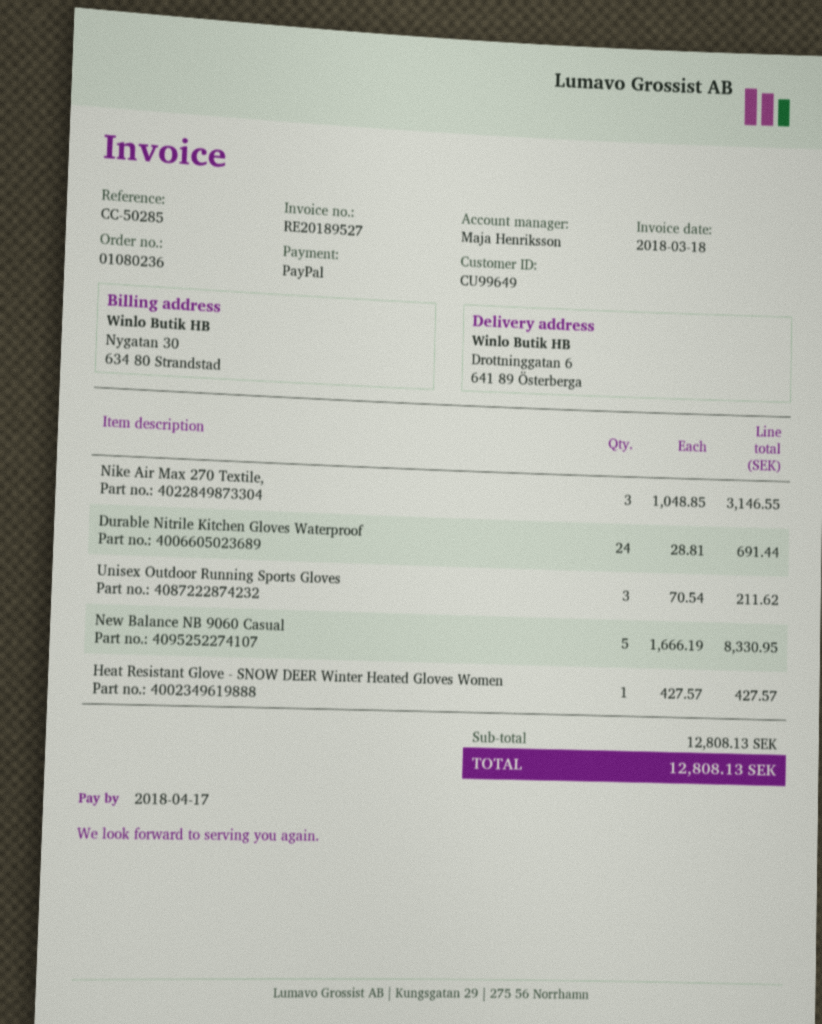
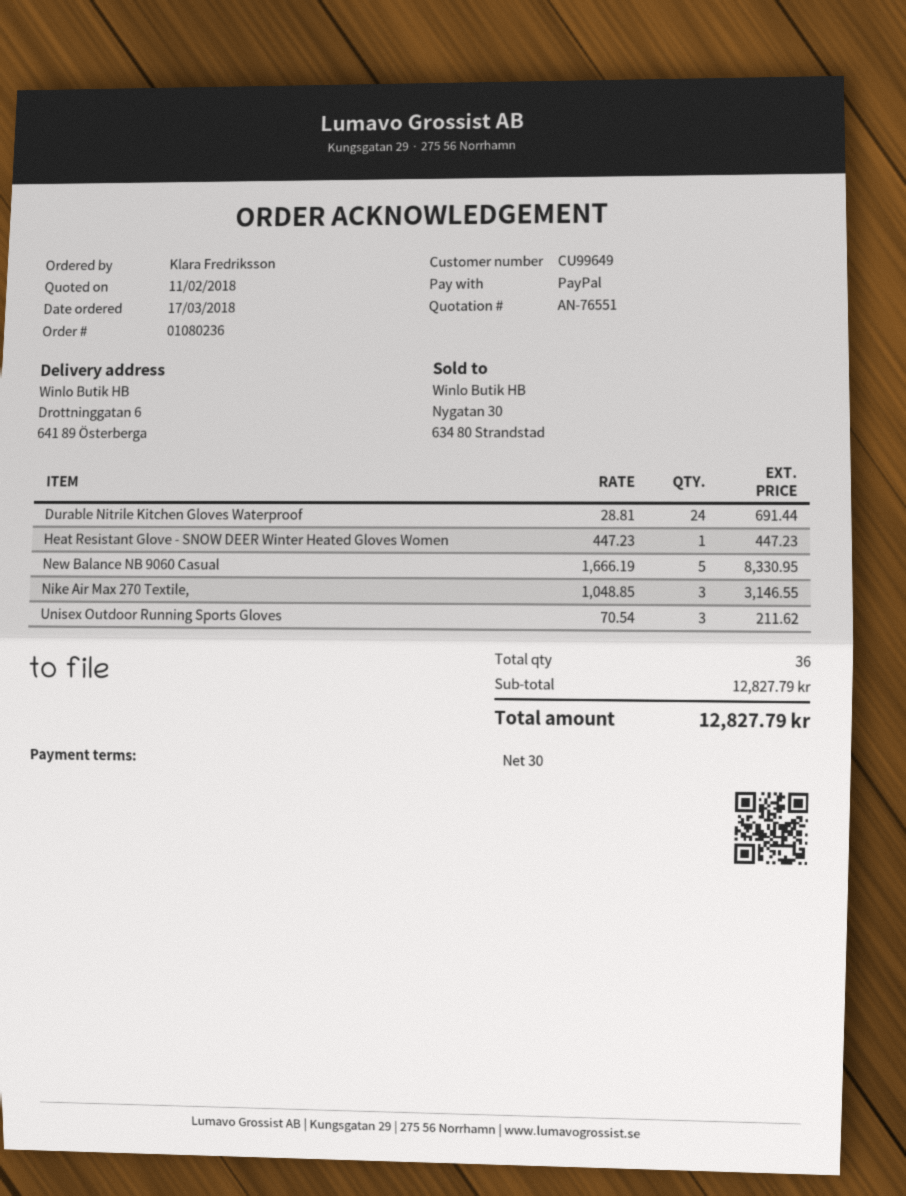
Heat Resistant Glove - SNOW DEER Winter Heated Gloves Women: 1 x 427.57 = 427.57 -> 1 x 447.23 = 447.23
subtotal: 12808.13 -> 12827.79
total: 12808.13 -> 12827.79

